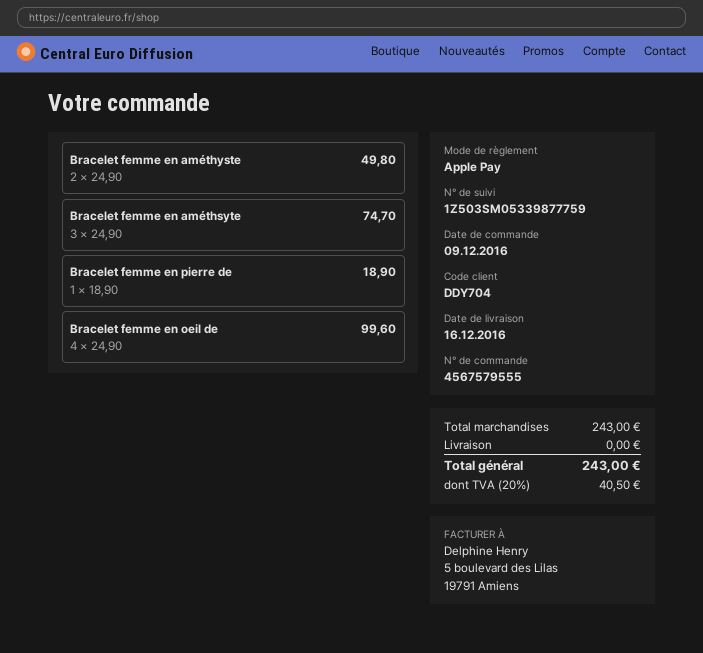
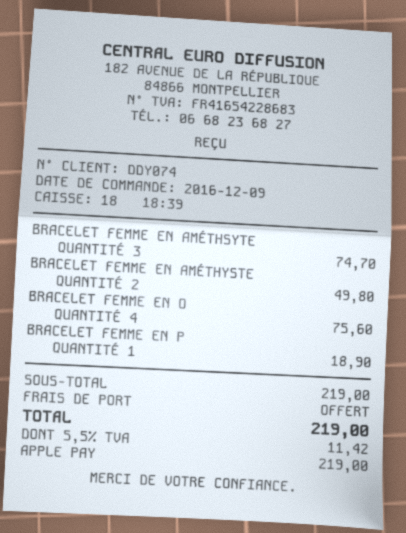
customer number: DDY704 -> DDY074
Bracelet femme en oeil de: 4 for 99.60 -> 4 for 75.60
subtotal: 243.00 -> 219.00
tax: 20% = 40.50 -> 5.5% = 11.42
total: 243.00 -> 219.00

